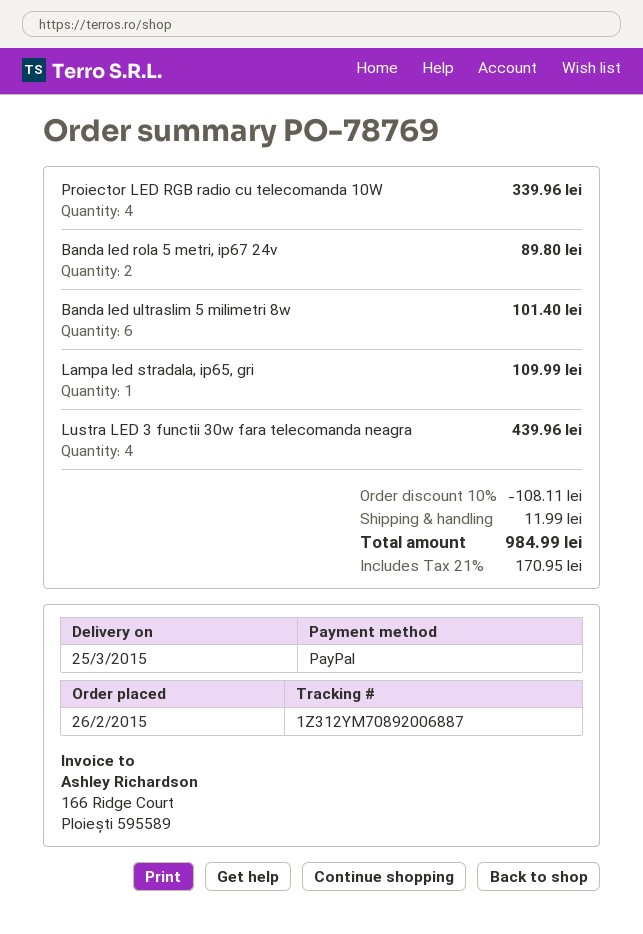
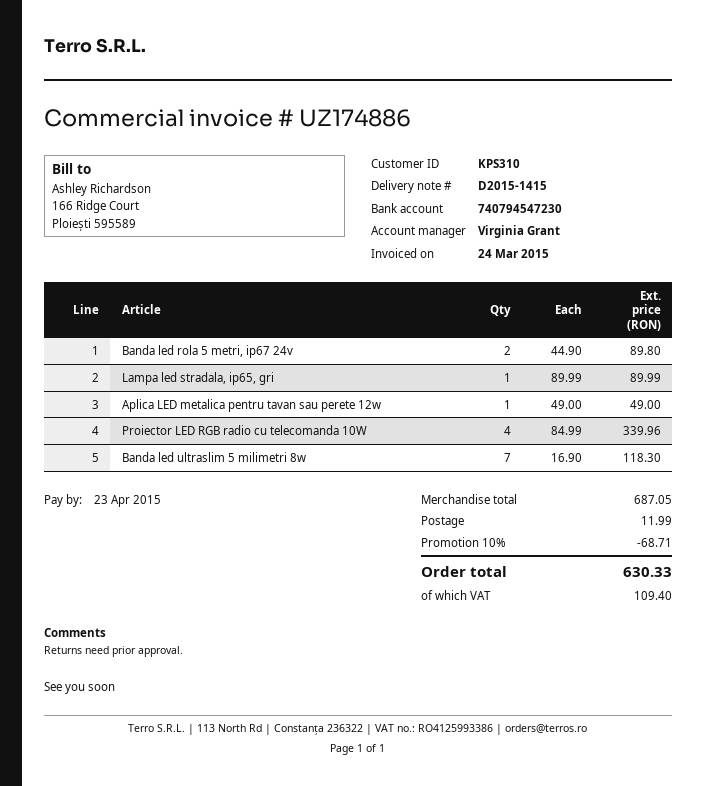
Banda led ultraslim 5 milimetri 8w: 6 for 101.40 -> 7 for 118.30
Lampa led stradala, ip65, gri: 1 for 109.99 -> 1 for 89.99
Lustra LED 3 functii 30w fara telecomanda neagra: 4 for 439.96 -> none
Aplica LED metalica pentru tavan sau perete 12w: none -> 1 for 49.00
discount: 10% = 108.11 -> 10% = 68.71
tax: 170.95 -> 109.40
total: 984.99 -> 630.33

